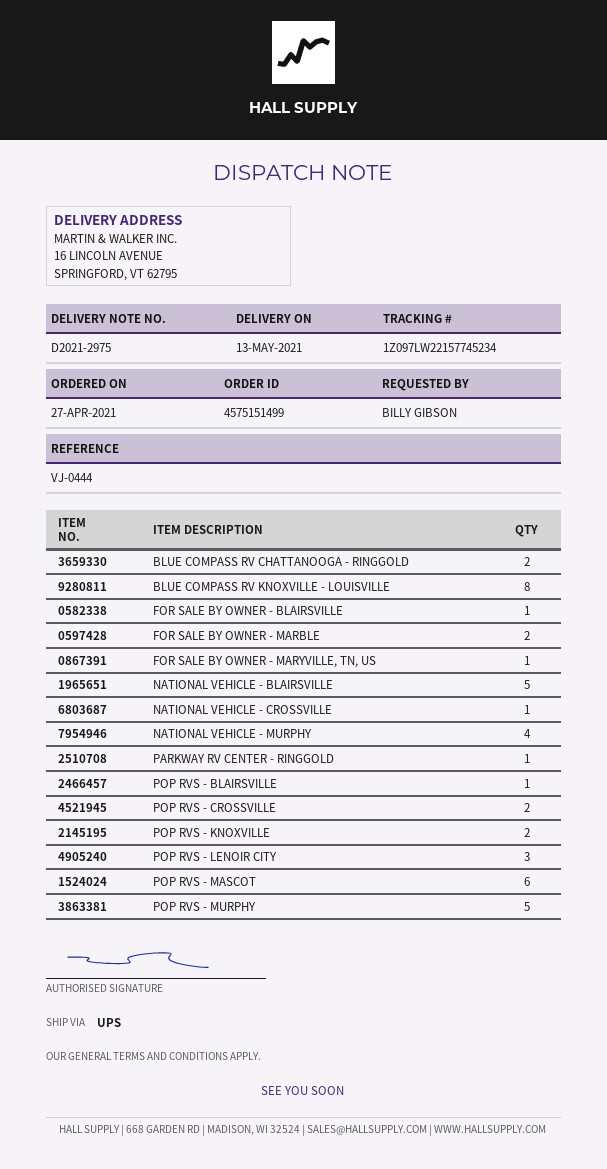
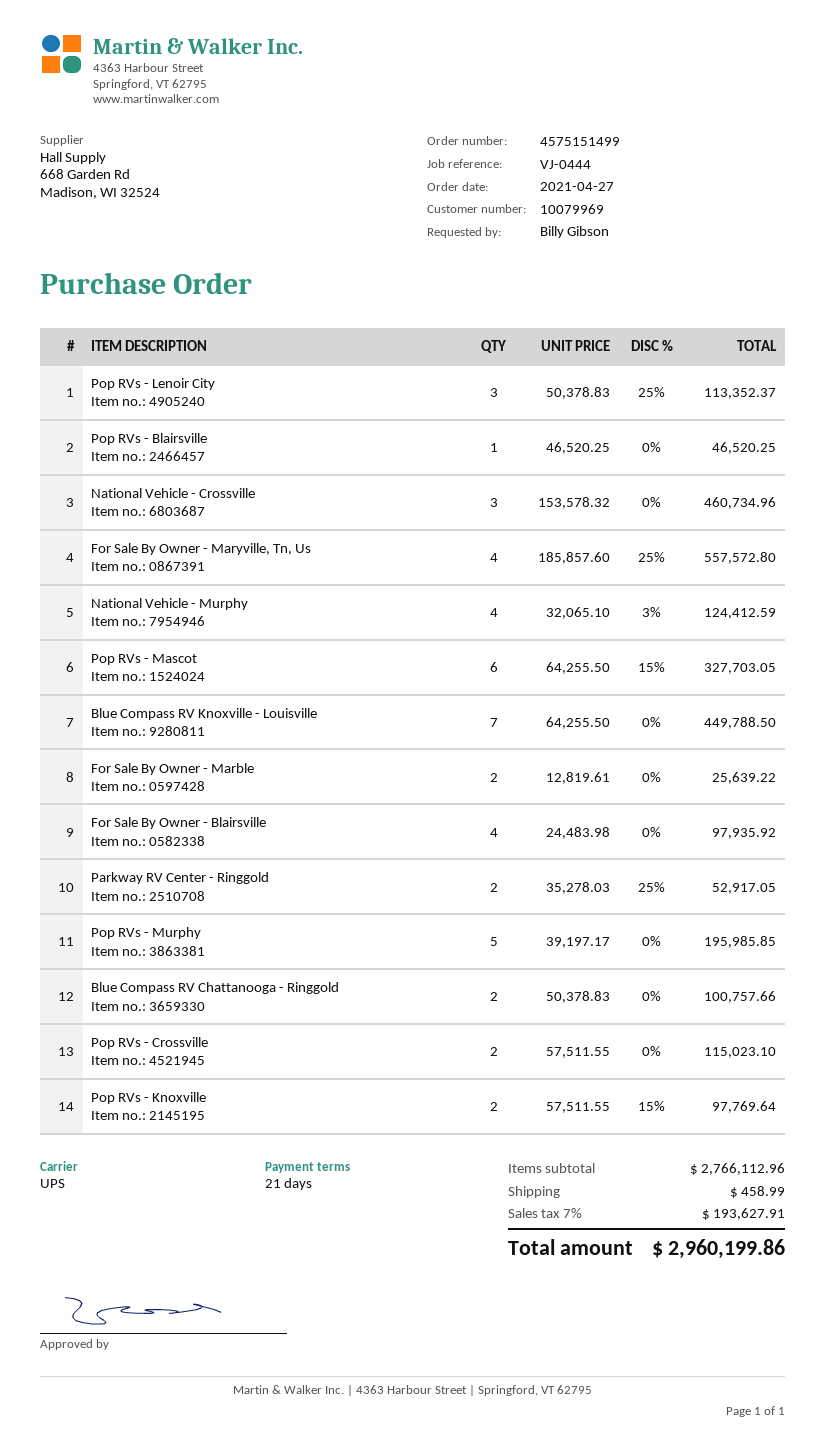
BLUE COMPASS RV KNOXVILLE - LOUISVILLE: 8 -> 7
FOR SALE BY OWNER - BLAIRSVILLE: 1 -> 4
FOR SALE BY OWNER - MARYVILLE, TN, US: 1 -> 4
NATIONAL VEHICLE - BLAIRSVILLE: 5 -> none
NATIONAL VEHICLE - CROSSVILLE: 1 -> 3
PARKWAY RV CENTER - RINGGOLD: 1 -> 2

